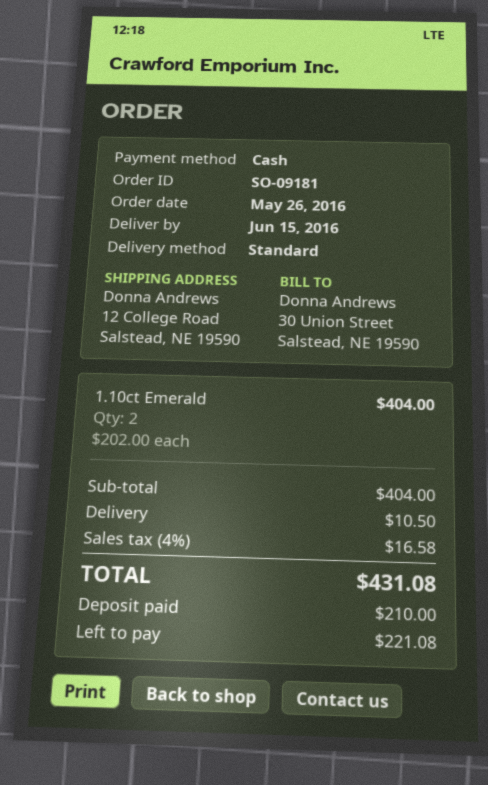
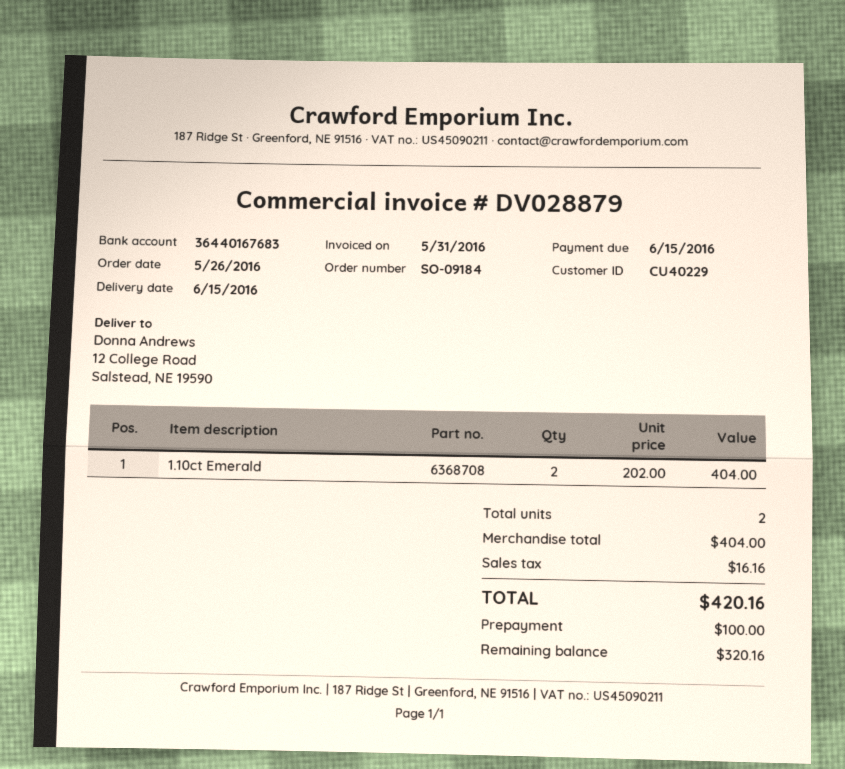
order number: SO-09181 -> SO-09184
shipping: 10.50 -> none
tax: 16.58 -> 16.16
total: 431.08 -> 420.16
deposit: 210.00 -> 100.00
balance: 221.08 -> 320.16

